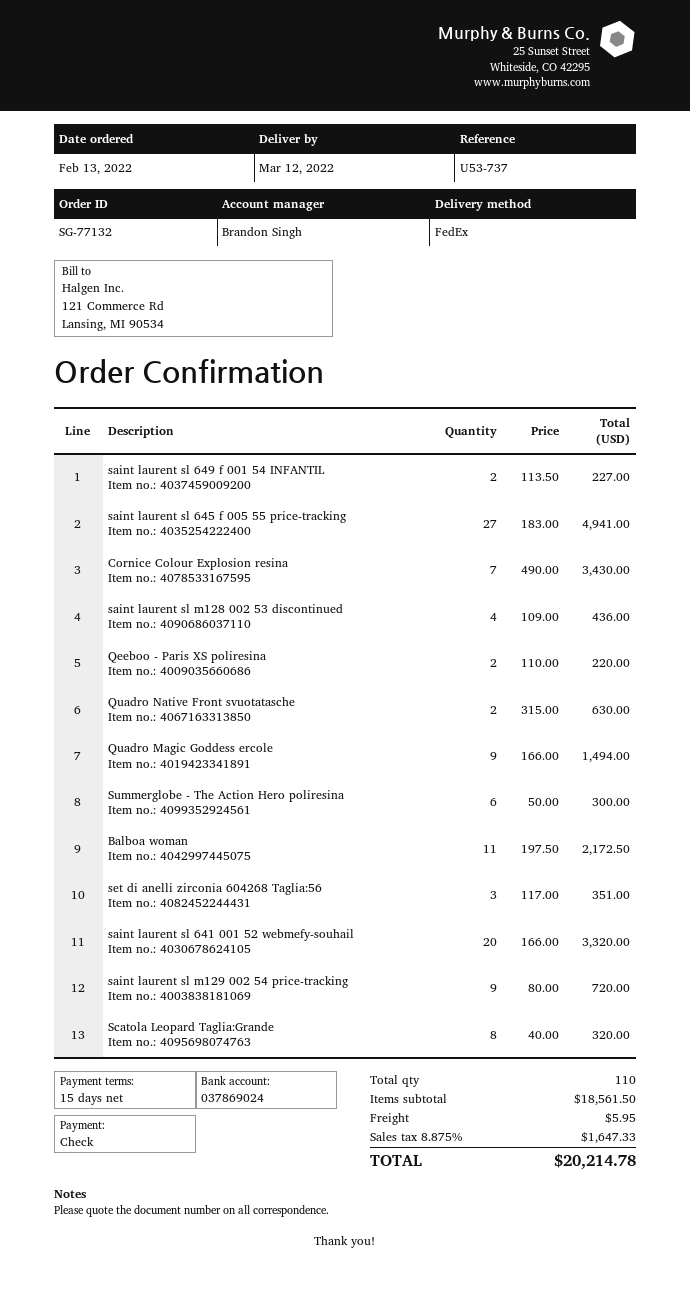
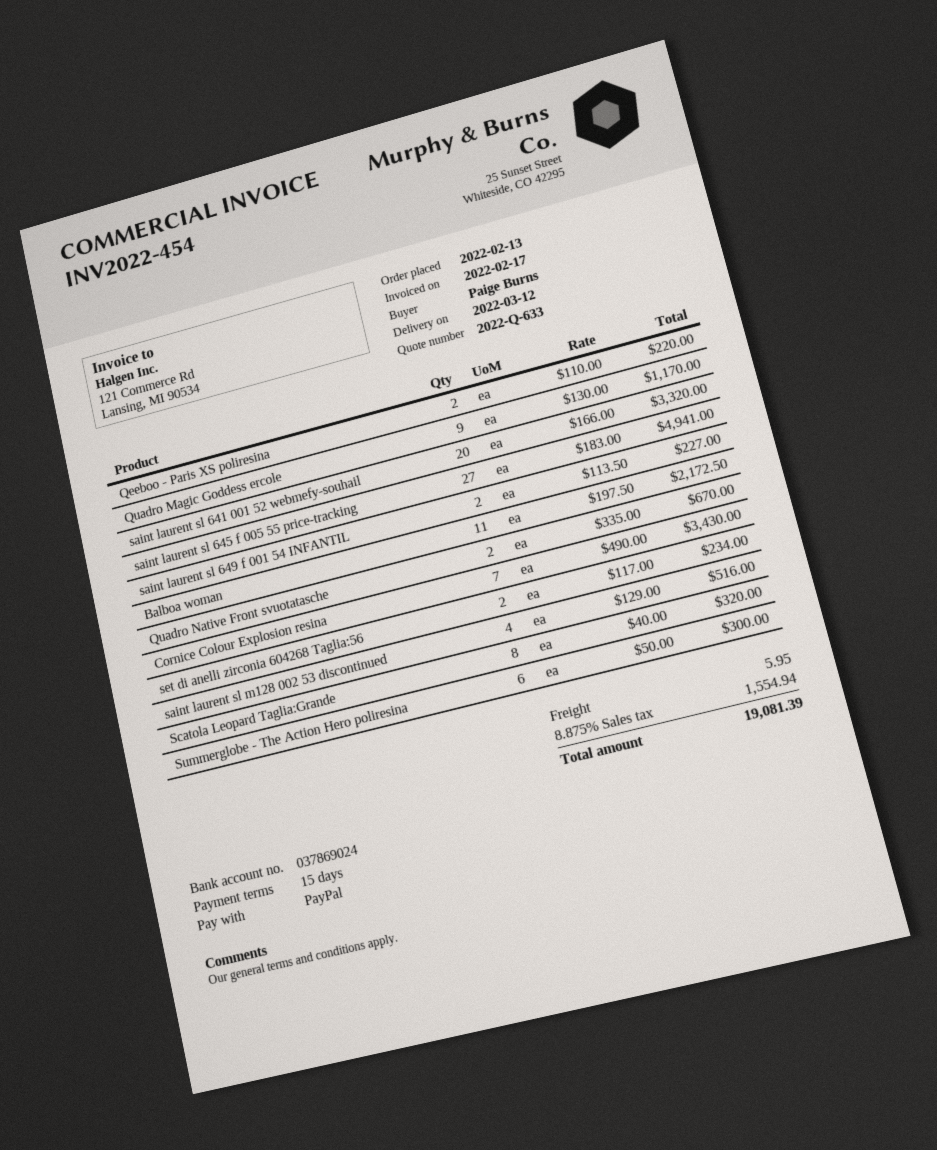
payment method: cheque -> PayPal
saint laurent sl m128 002 53 discontinued: 4 x 109.00 = 436.00 -> 4 x 129.00 = 516.00
Quadro Native Front svuotatasche: 2 x 315.00 = 630.00 -> 2 x 335.00 = 670.00
Quadro Magic Goddess ercole: 9 x 166.00 = 1494.00 -> 9 x 130.00 = 1170.00
set di anelli zirconia 604268 Taglia:56: 3 x 117.00 = 351.00 -> 2 x 117.00 = 234.00
saint laurent sl m129 002 54 price-tracking: 9 x 80.00 = 720.00 -> none
tax: 8.875% = 1647.33 -> 8.875% = 1554.94
total: 20214.78 -> 19081.39

